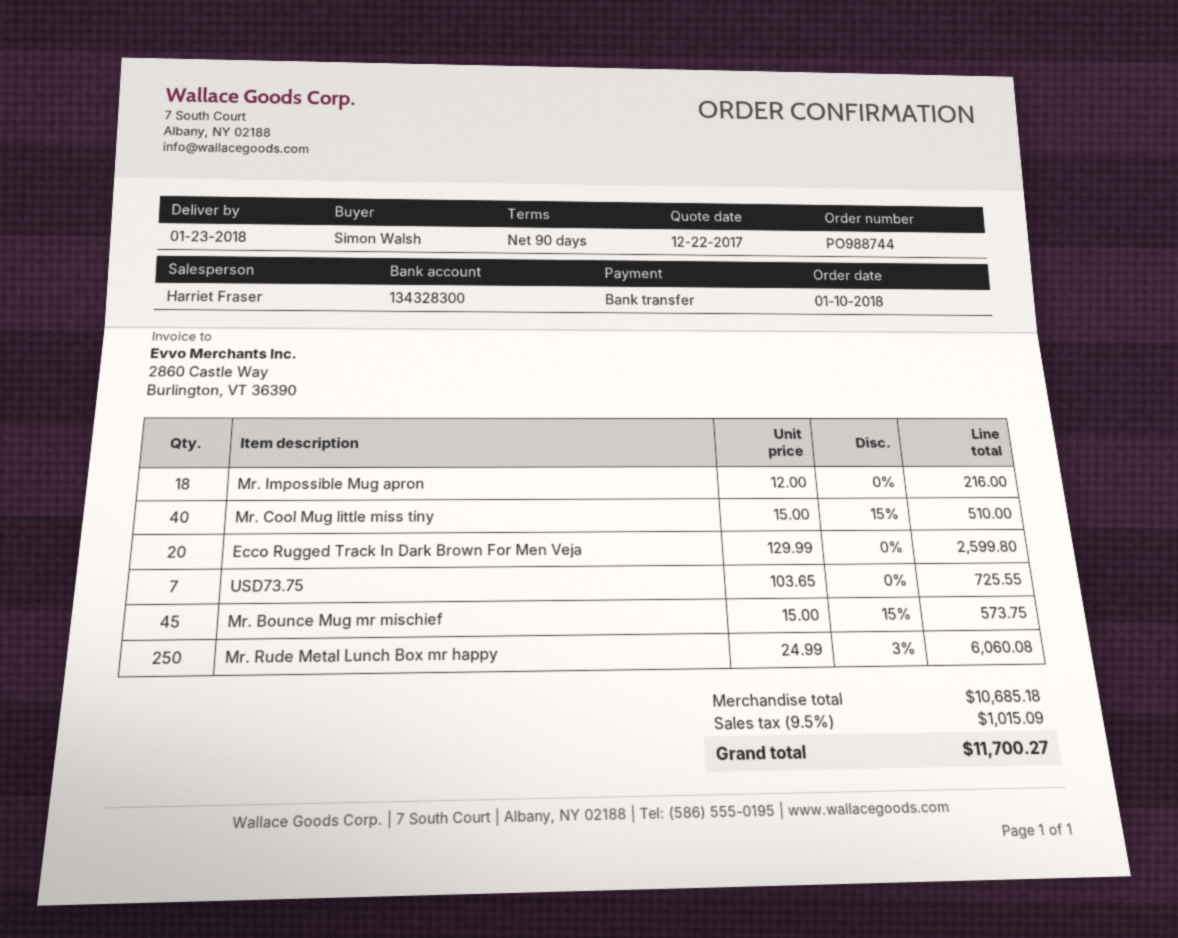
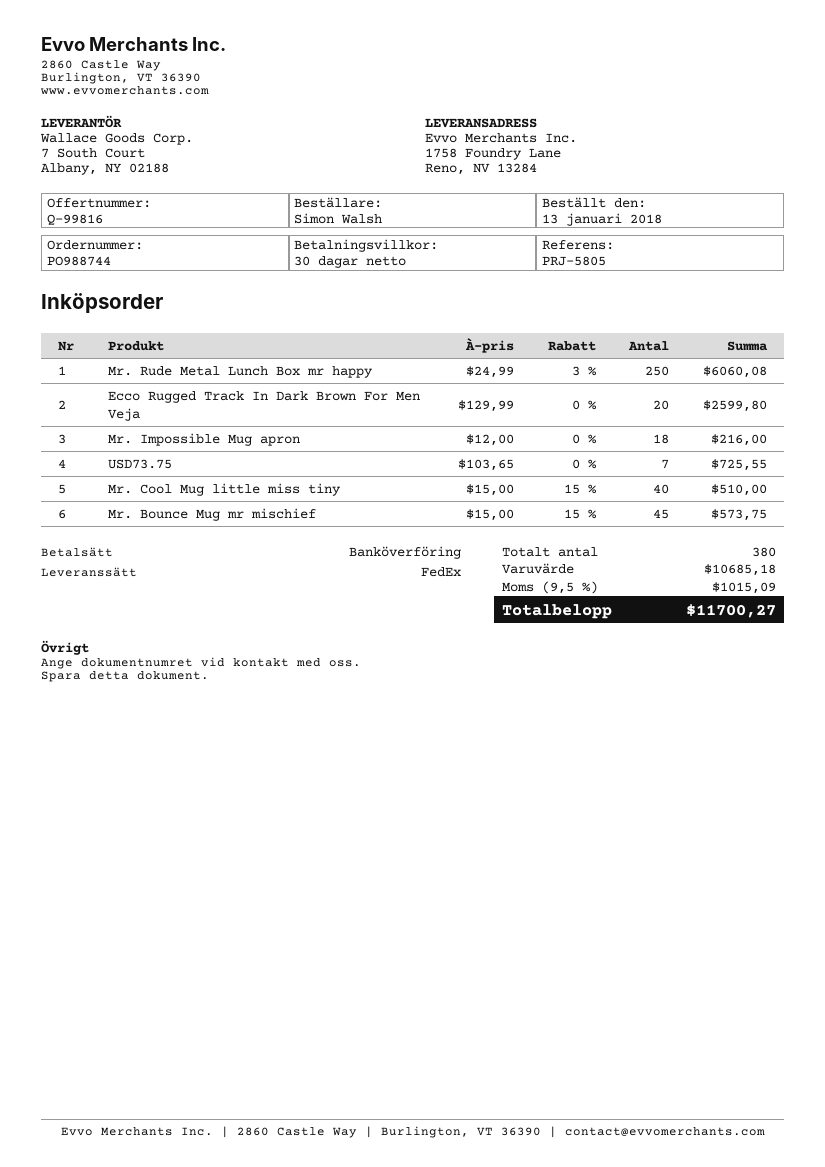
order date: 2018-01-10 -> 2018-01-13
payment terms: 90 days -> 30 days

